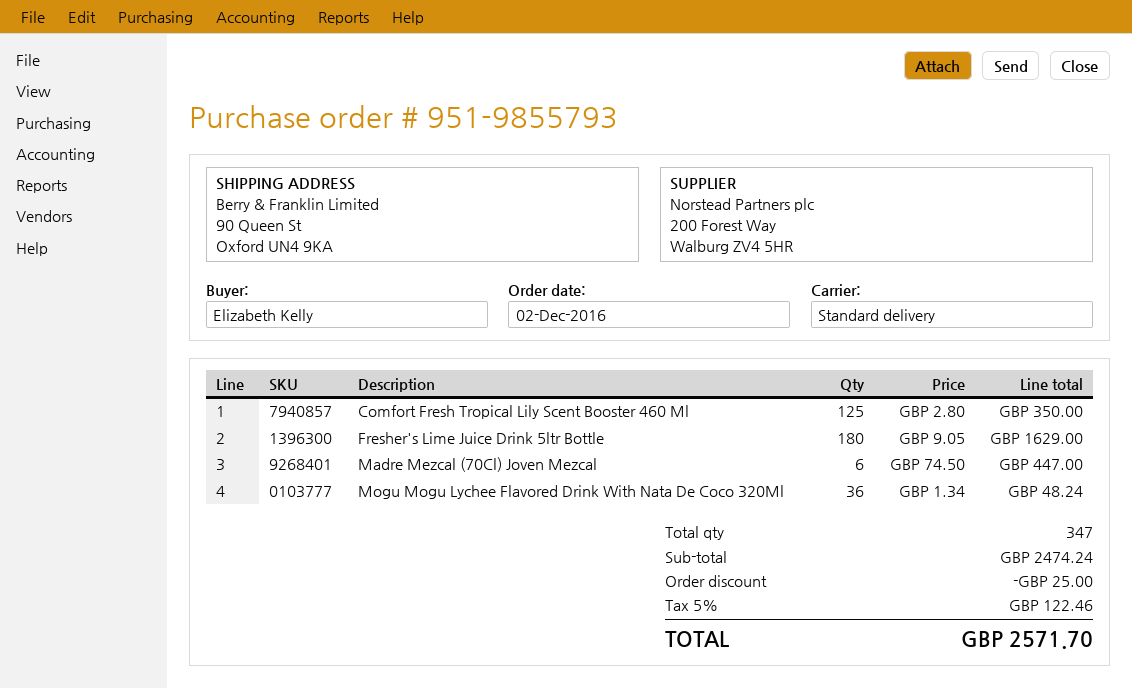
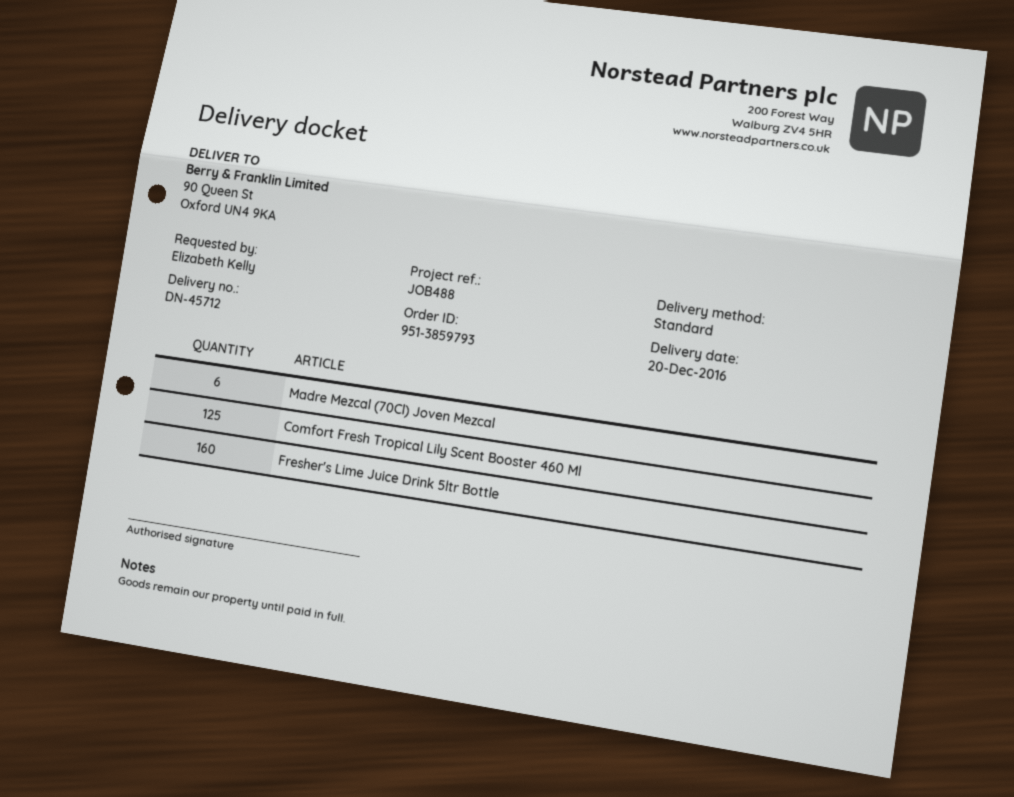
order number: 951-9855793 -> 951-3859793
Fresher's Lime Juice Drink 5ltr Bottle: 180 -> 160
Mogu Mogu Lychee Flavored Drink With Nata De Coco 320Ml: 36 -> none

